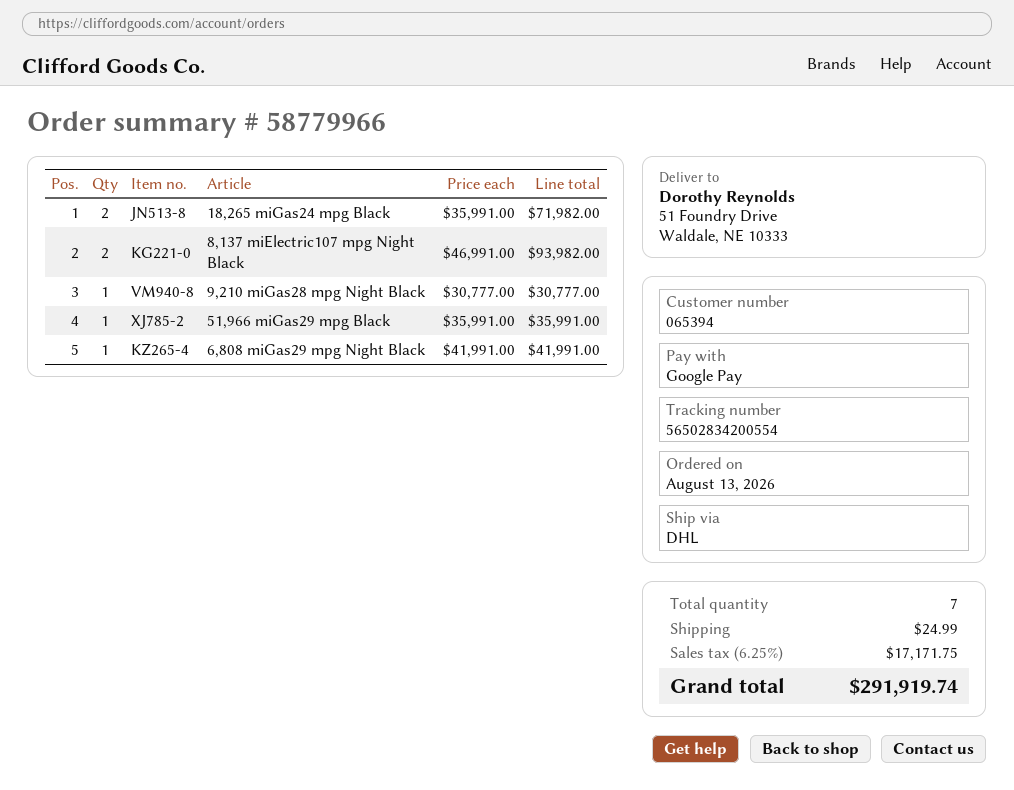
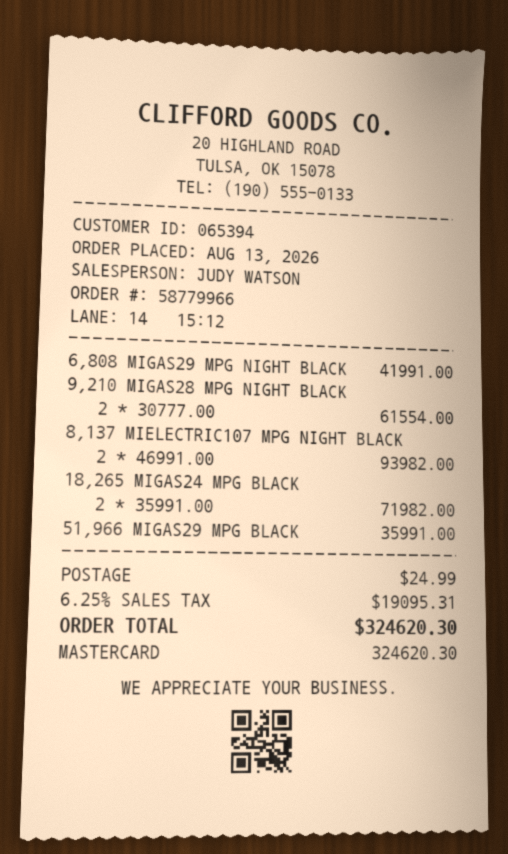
payment method: Google Pay -> Mastercard
9,210 miGas28 mpg Night Black: 1 x 30777.00 = 30777.00 -> 2 x 30777.00 = 61554.00
tax: 6.25% = 17171.75 -> 6.25% = 19095.31
total: 291919.74 -> 324620.30

